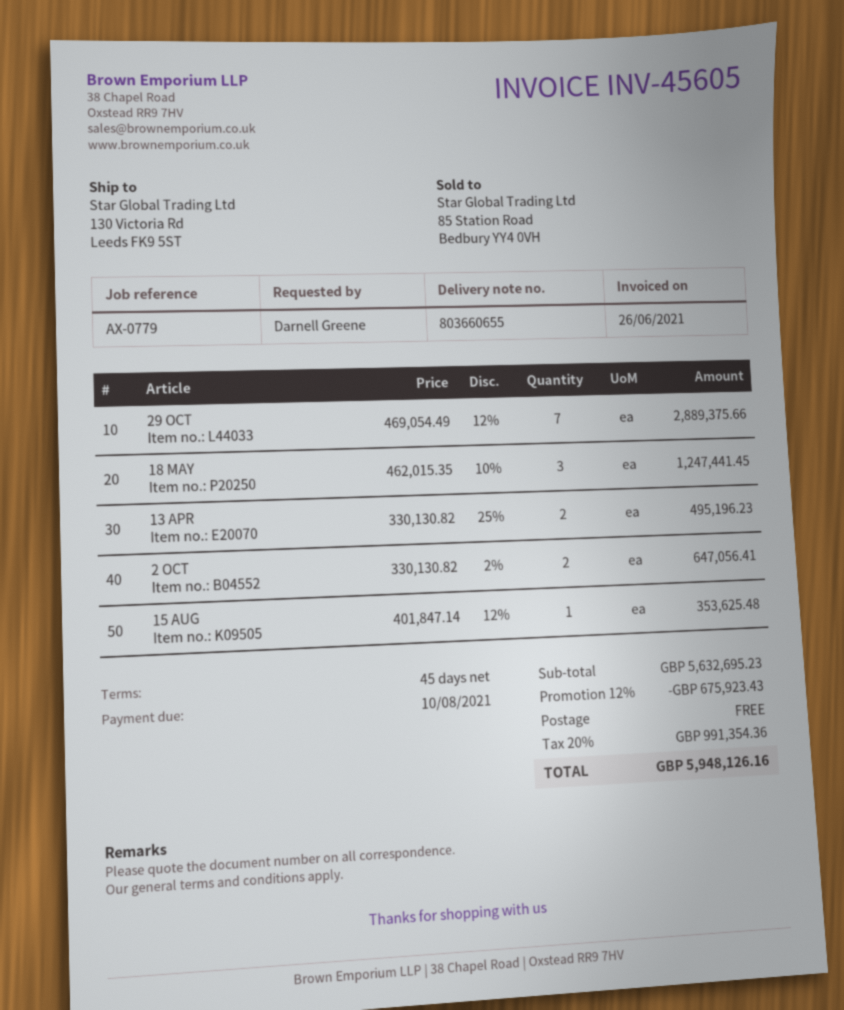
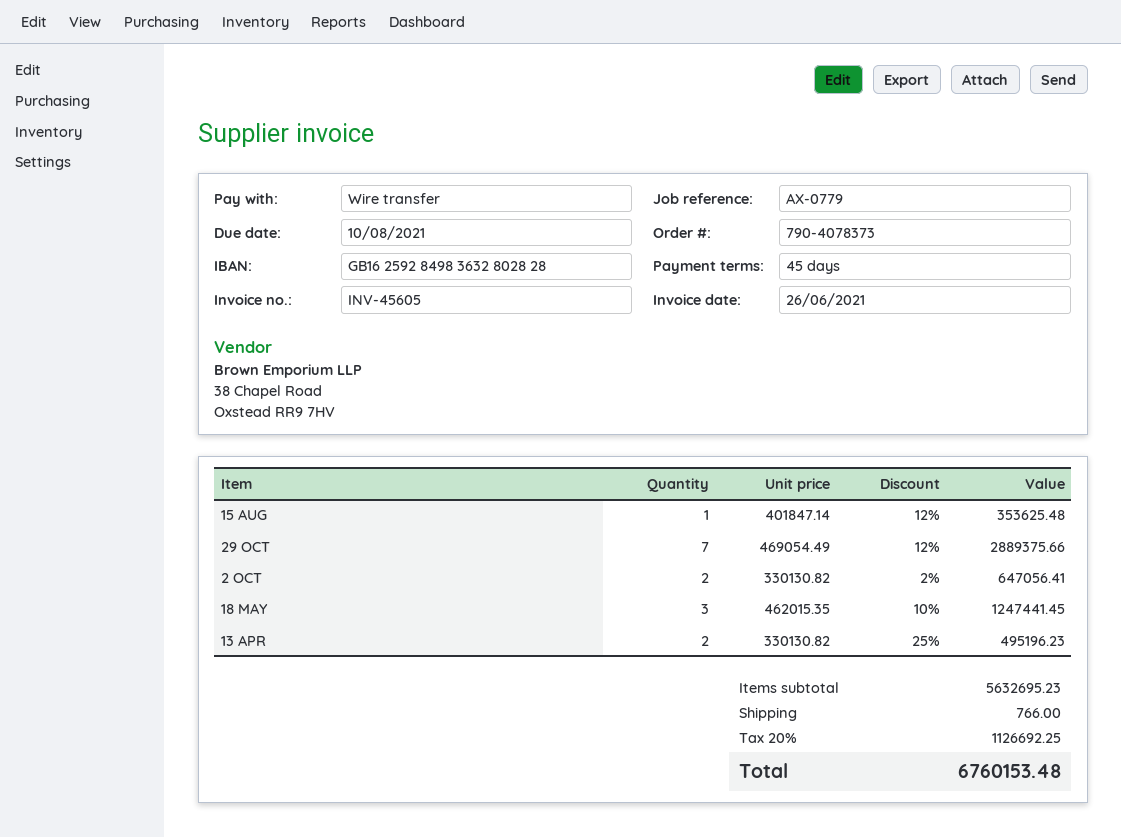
discount: 12% = 675923.43 -> none
shipping: 0.00 -> 766.00
tax: 20% = 991354.36 -> 20% = 1126692.25
total: 5948126.16 -> 6760153.48

